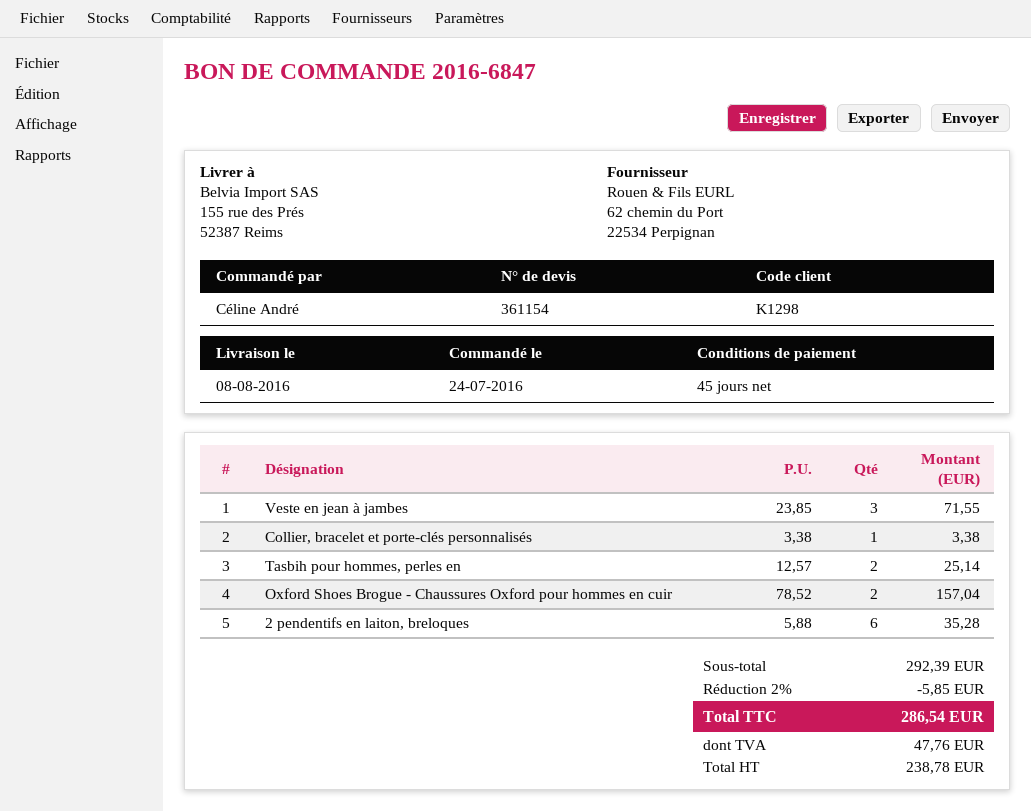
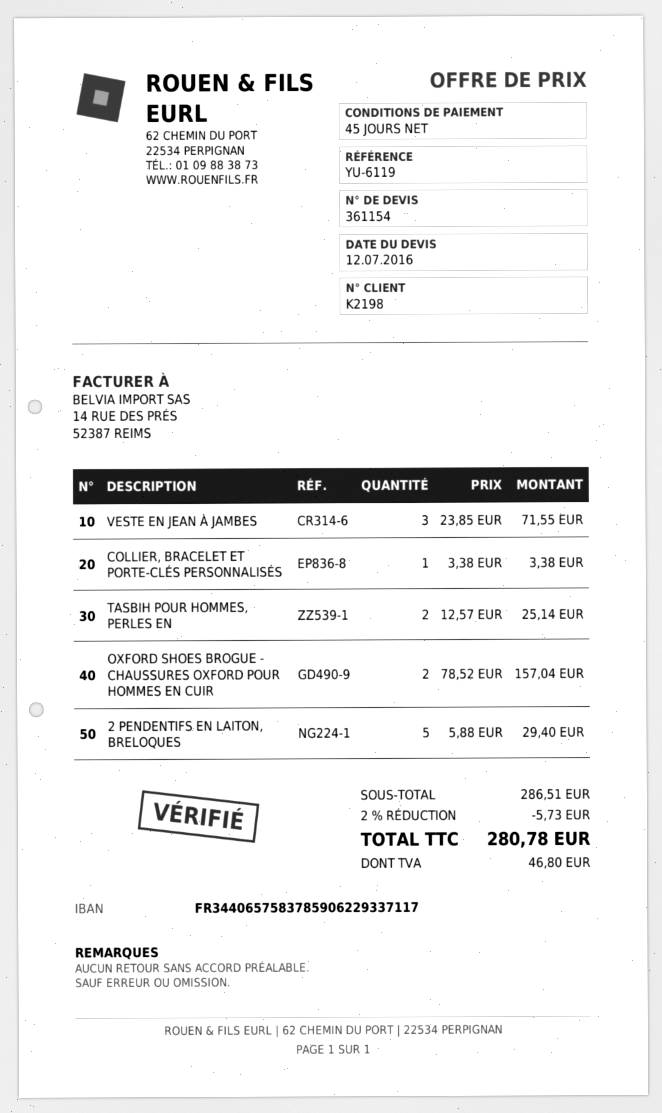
customer number: K1298 -> K2198
2 pendentifs en laiton, breloques: 6 x 5.88 = 35.28 -> 5 x 5.88 = 29.40
subtotal: 292.39 -> 286.51
discount: 2% = 5.85 -> 2% = 5.73
tax: 47.76 -> 46.80
total: 286.54 -> 280.78

